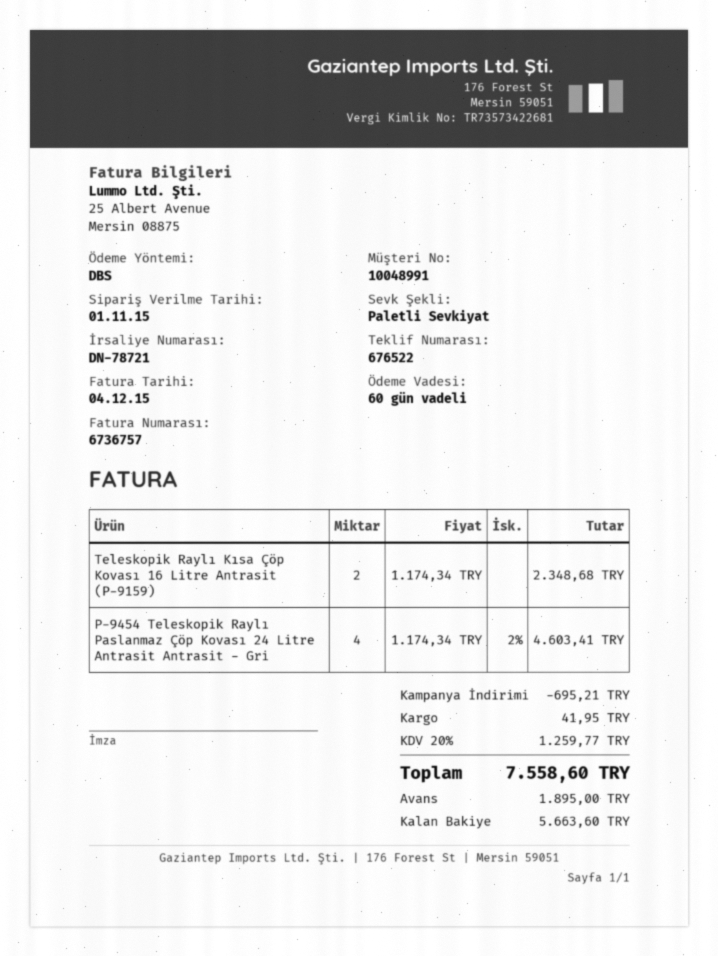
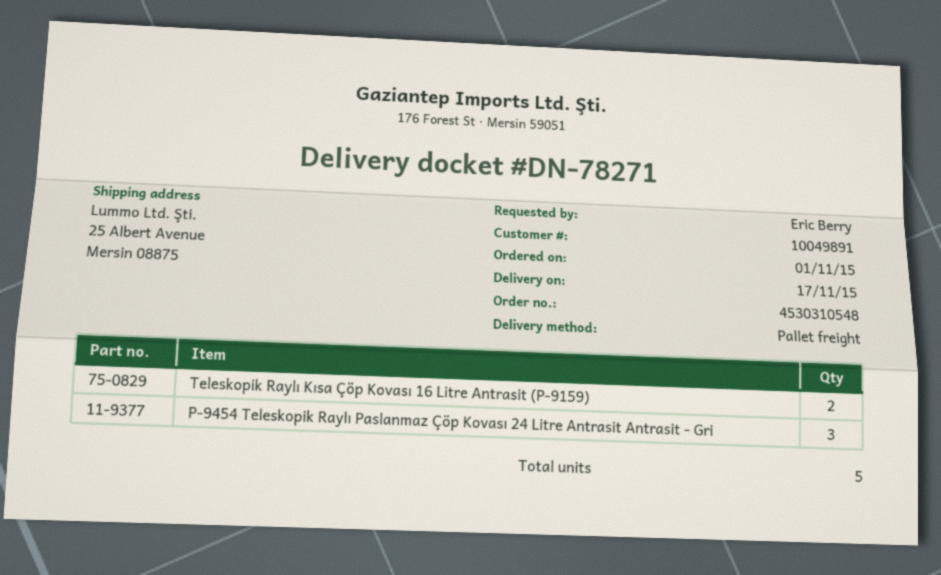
delivery note number: DN-78721 -> DN-78271
customer number: 10048991 -> 10049891
P-9454 Teleskopik Raylı Paslanmaz Çöp Kovası 24 Litre Antrasit Antrasit - Gri: 4 -> 3

